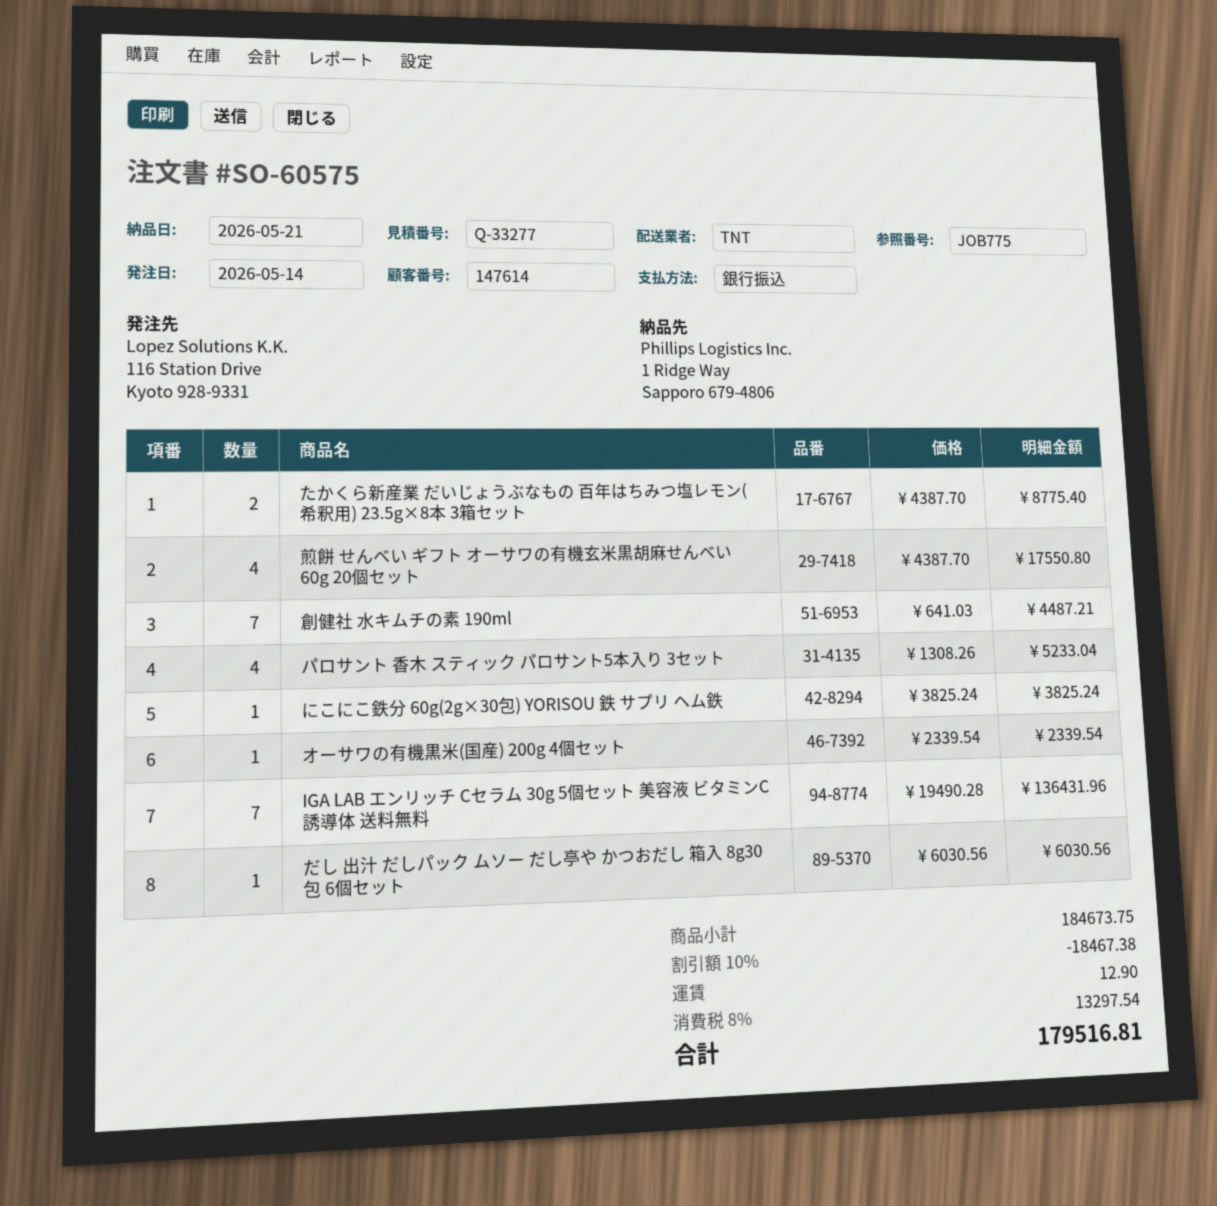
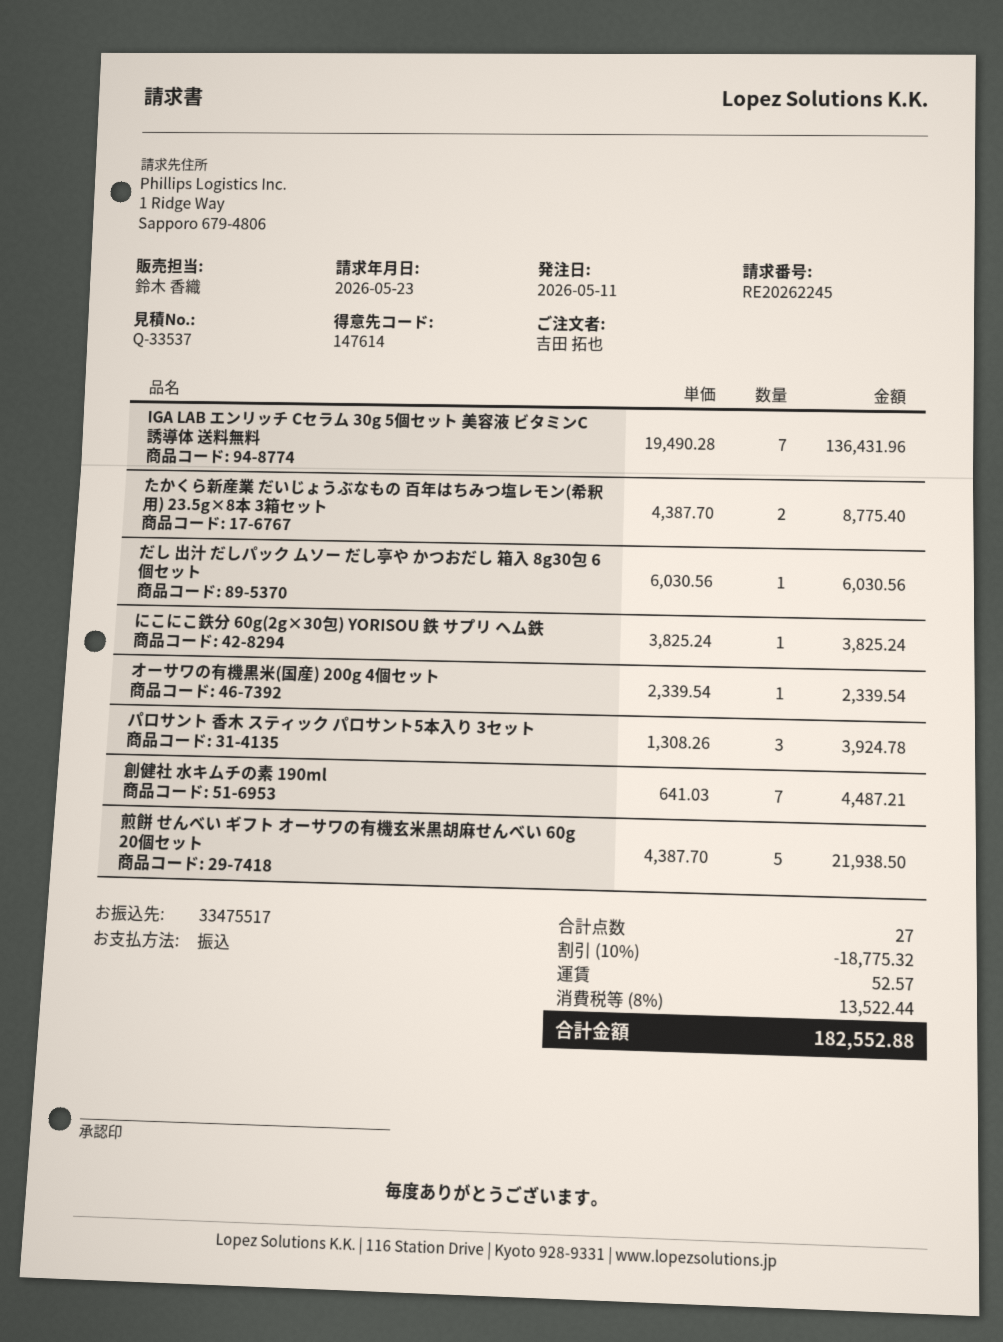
quote number: Q-33277 -> Q-33537
order date: 2026-05-14 -> 2026-05-11
煎餅 せんべい ギフト オーサワの有機玄米黒胡麻せんべい 60g 20個セット: 4 x 4387.70 = 17550.80 -> 5 x 4387.70 = 21938.50
パロサント 香木 スティック パロサント5本入り 3セット: 4 x 1308.26 = 5233.04 -> 3 x 1308.26 = 3924.78
discount: 10% = 18467.38 -> 10% = 18775.32
shipping: 12.90 -> 52.57
tax: 8% = 13297.54 -> 8% = 13522.44
total: 179516.81 -> 182552.88

